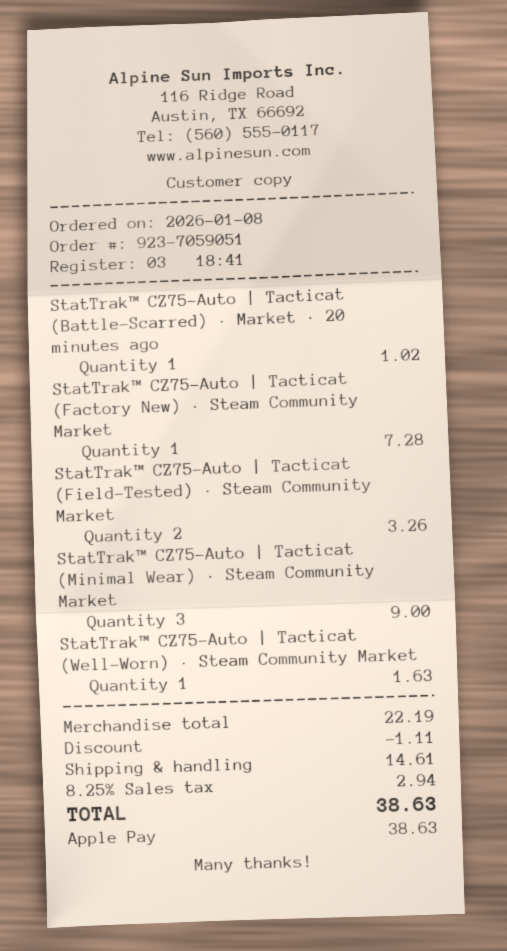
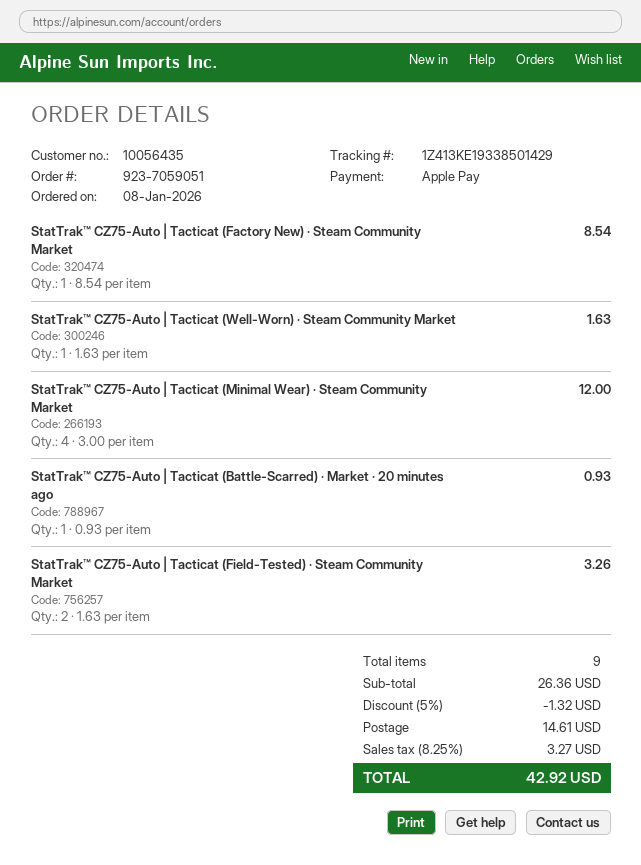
StatTrak™ CZ75-Auto | Tacticat (Battle-Scarred) · Market · 20 minutes ago: 1 for 1.02 -> 1 for 0.93
StatTrak™ CZ75-Auto | Tacticat (Factory New) · Steam Community Market: 1 for 7.28 -> 1 for 8.54
StatTrak™ CZ75-Auto | Tacticat (Minimal Wear) · Steam Community Market: 3 for 9.00 -> 4 for 12.00
subtotal: 22.19 -> 26.36
discount: 1.11 -> 1.32
tax: 8.25% = 2.94 -> 8.25% = 3.27
total: 38.63 -> 42.92

